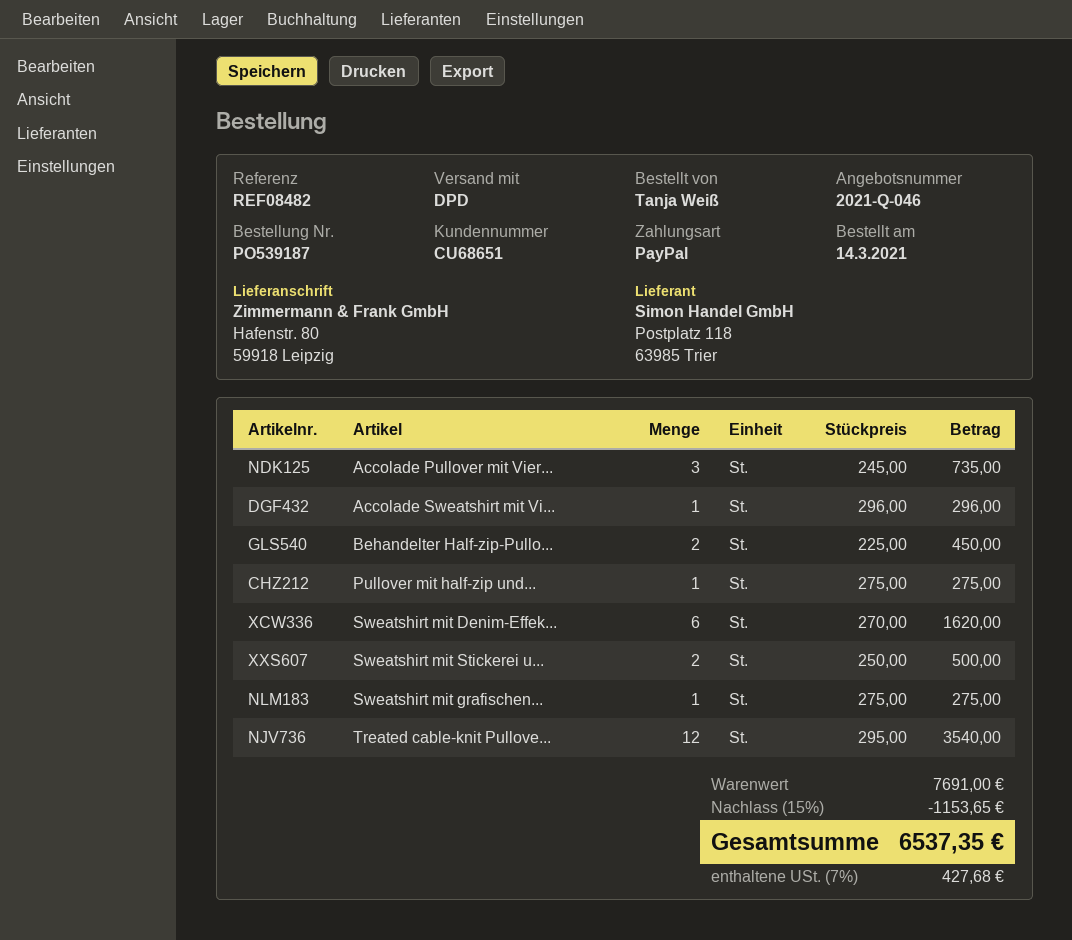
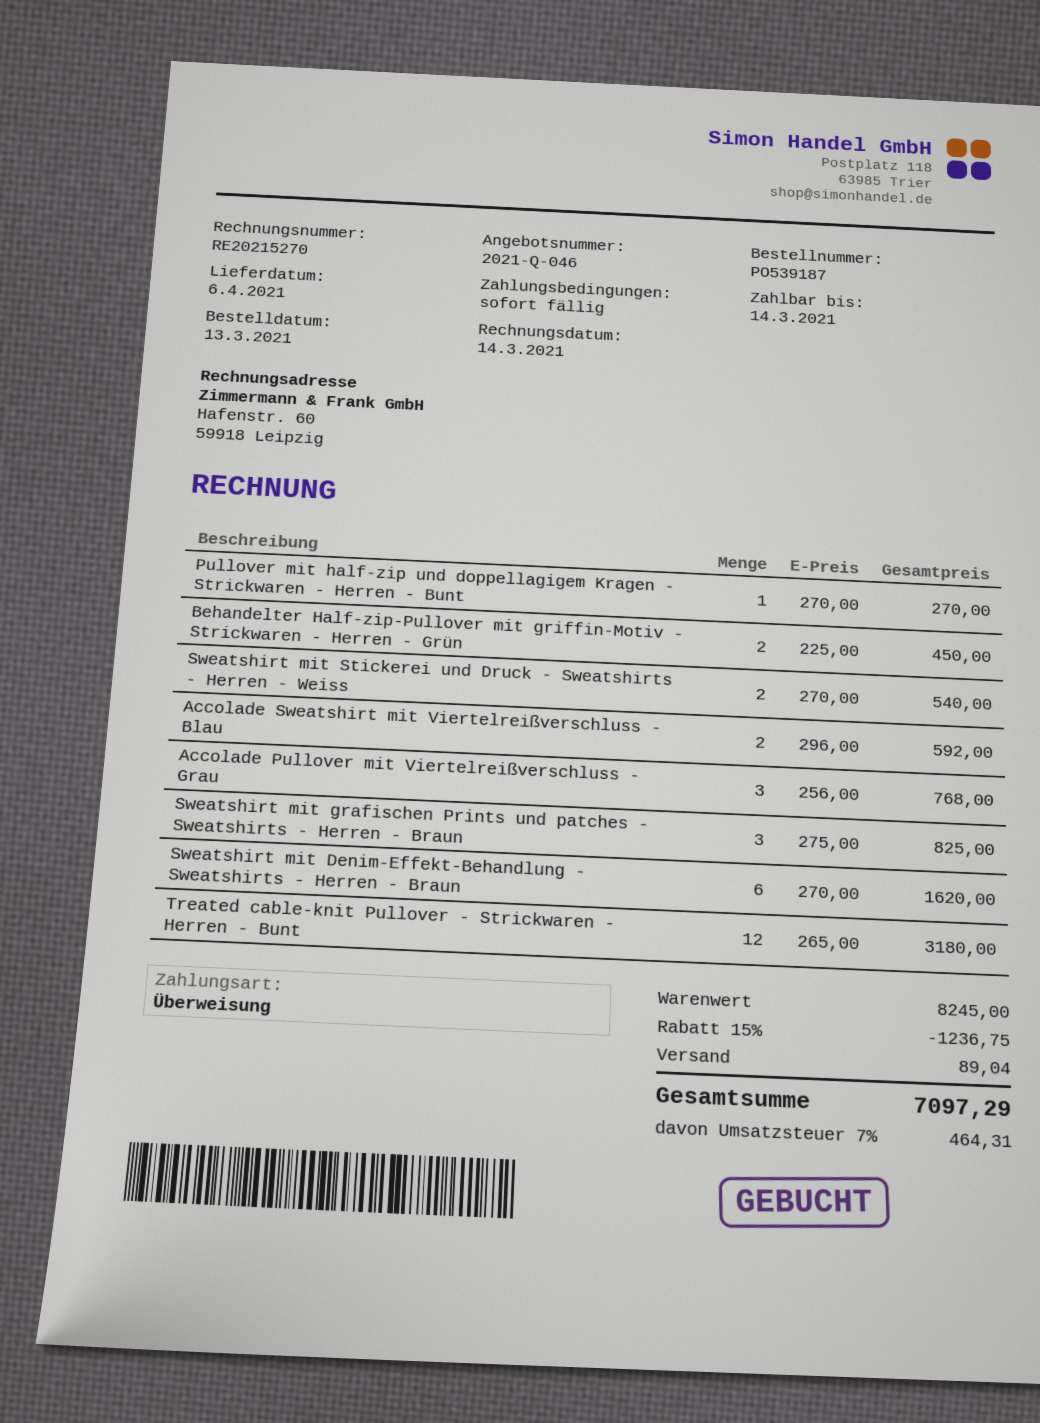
order date: 2021-03-14 -> 2021-03-13
payment method: PayPal -> bank transfer
Accolade Pullover mit Vier...: 3 x 245.00 = 735.00 -> 3 x 256.00 = 768.00
Accolade Sweatshirt mit Vi...: 1 x 296.00 = 296.00 -> 2 x 296.00 = 592.00
Pullover mit half-zip und...: 1 x 275.00 = 275.00 -> 1 x 270.00 = 270.00
Sweatshirt mit Stickerei u...: 2 x 250.00 = 500.00 -> 2 x 270.00 = 540.00
Sweatshirt mit grafischen...: 1 x 275.00 = 275.00 -> 3 x 275.00 = 825.00
Treated cable-knit Pullove...: 12 x 295.00 = 3540.00 -> 12 x 265.00 = 3180.00
subtotal: 7691.00 -> 8245.00
discount: 15% = 1153.65 -> 15% = 1236.75
shipping: none -> 89.04
tax: 7% = 427.68 -> 7% = 464.31
total: 6537.35 -> 7097.29

